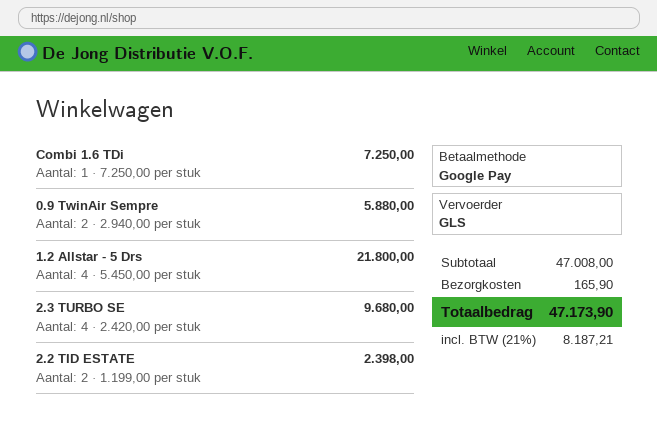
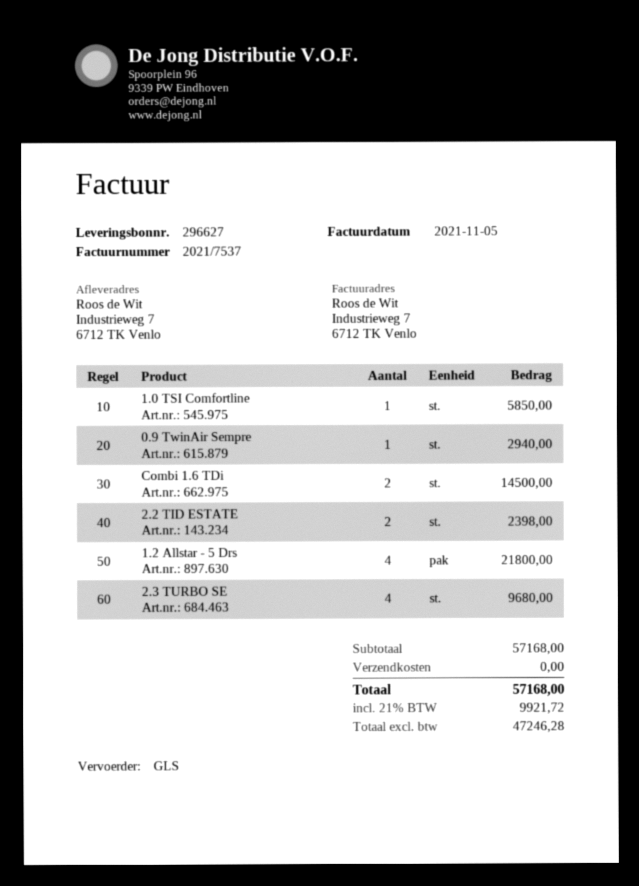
Combi 1.6 TDi: 1 for 7250.00 -> 2 for 14500.00
0.9 TwinAir Sempre: 2 for 5880.00 -> 1 for 2940.00
1.0 TSI Comfortline: none -> 1 for 5850.00
subtotal: 47008.00 -> 57168.00
shipping: 165.90 -> 0.00
tax: 21% = 8187.21 -> 21% = 9921.72
total: 47173.90 -> 57168.00

